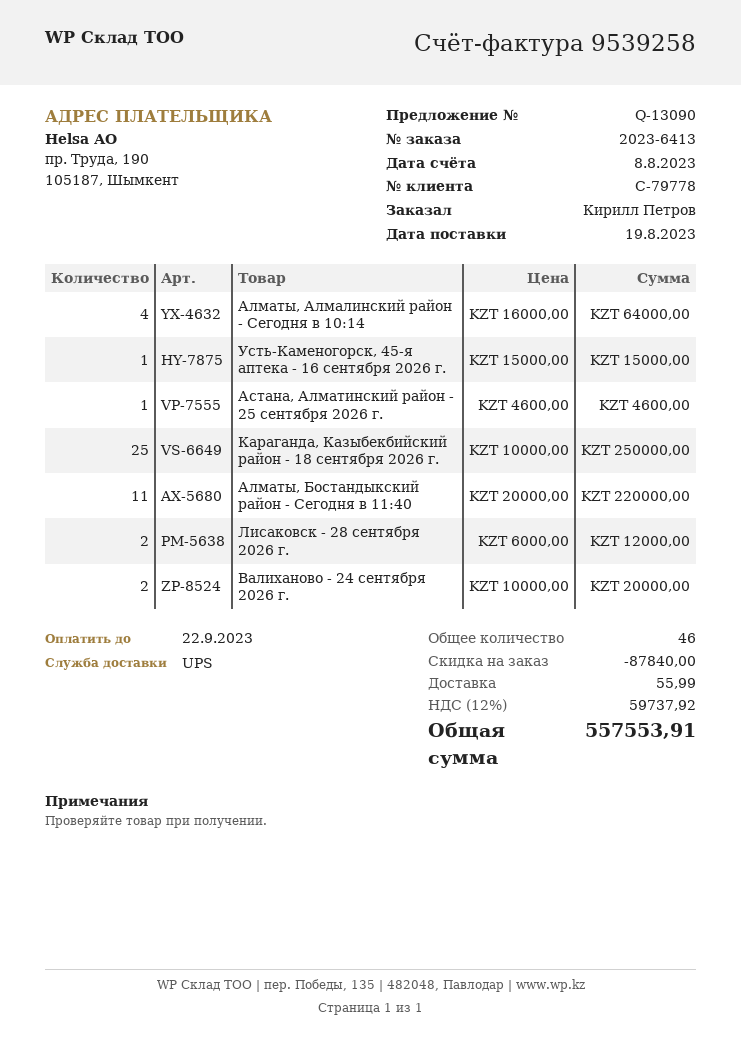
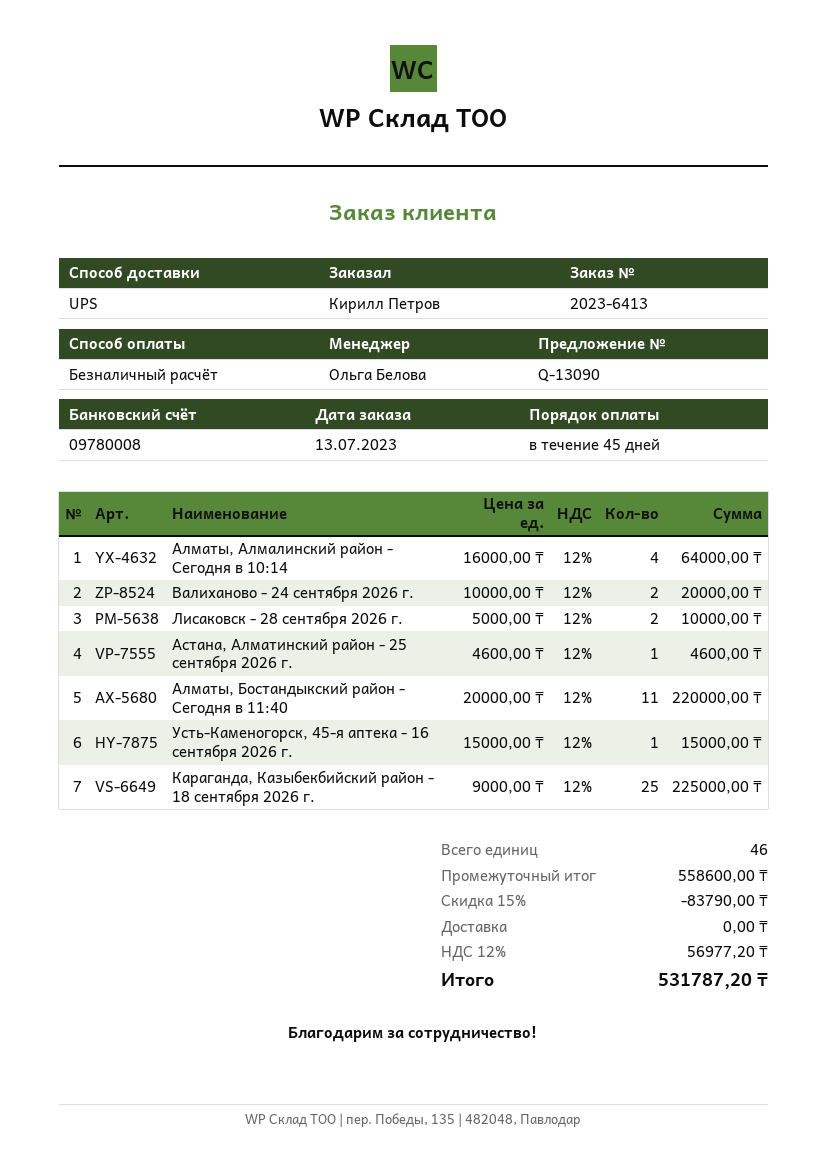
Караганда, Казыбекбийский район - 18 сентября 2026 г.: 25 x 10000.00 = 250000.00 -> 25 x 9000.00 = 225000.00
Лисаковск - 28 сентября 2026 г.: 2 x 6000.00 = 12000.00 -> 2 x 5000.00 = 10000.00
discount: 87840.00 -> 83790.00
shipping: 55.99 -> 0.00
tax: 12% = 59737.92 -> 12% = 56977.20
total: 557553.91 -> 531787.20

